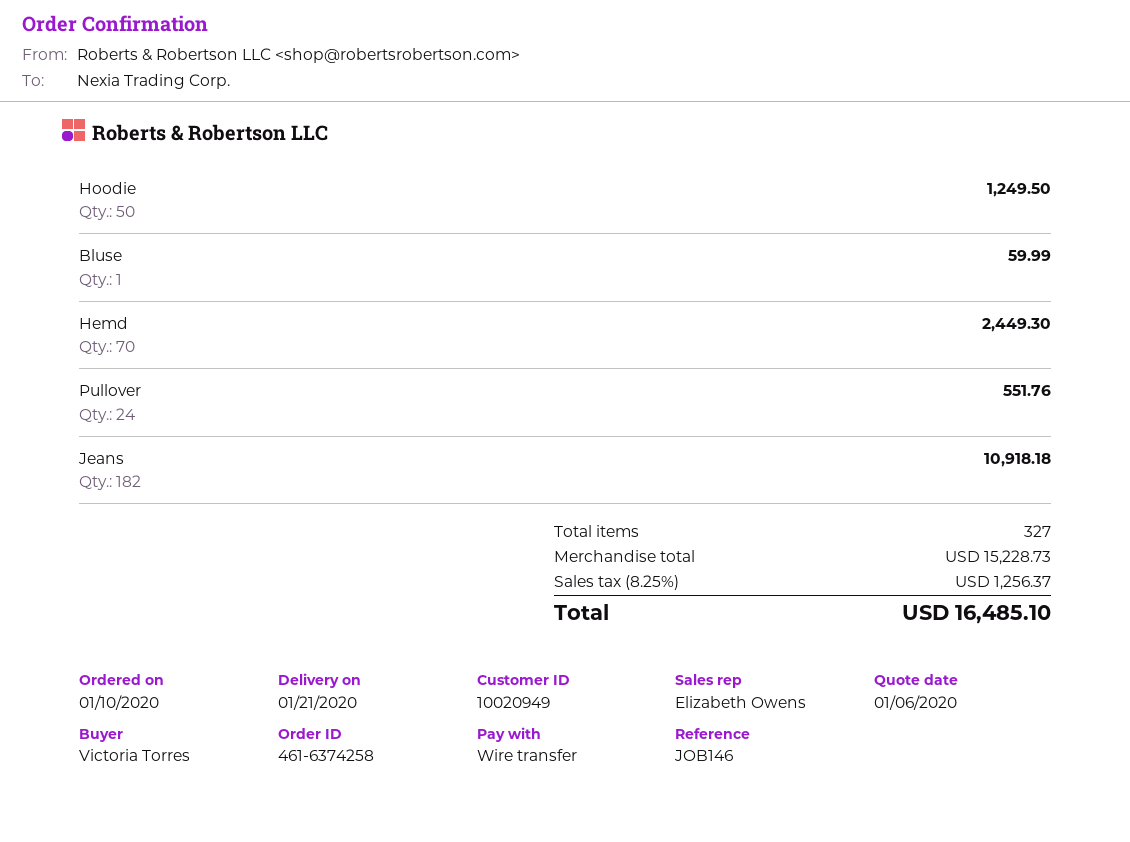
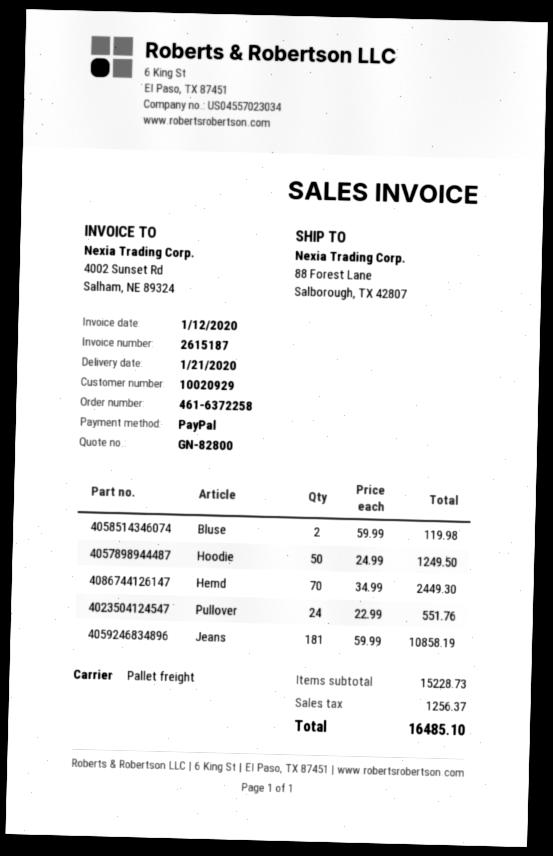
order number: 461-6374258 -> 461-6372258
customer number: 10020949 -> 10020929
payment method: bank transfer -> PayPal
Bluse: 1 for 59.99 -> 2 for 119.98
Jeans: 182 for 10918.18 -> 181 for 10858.19

